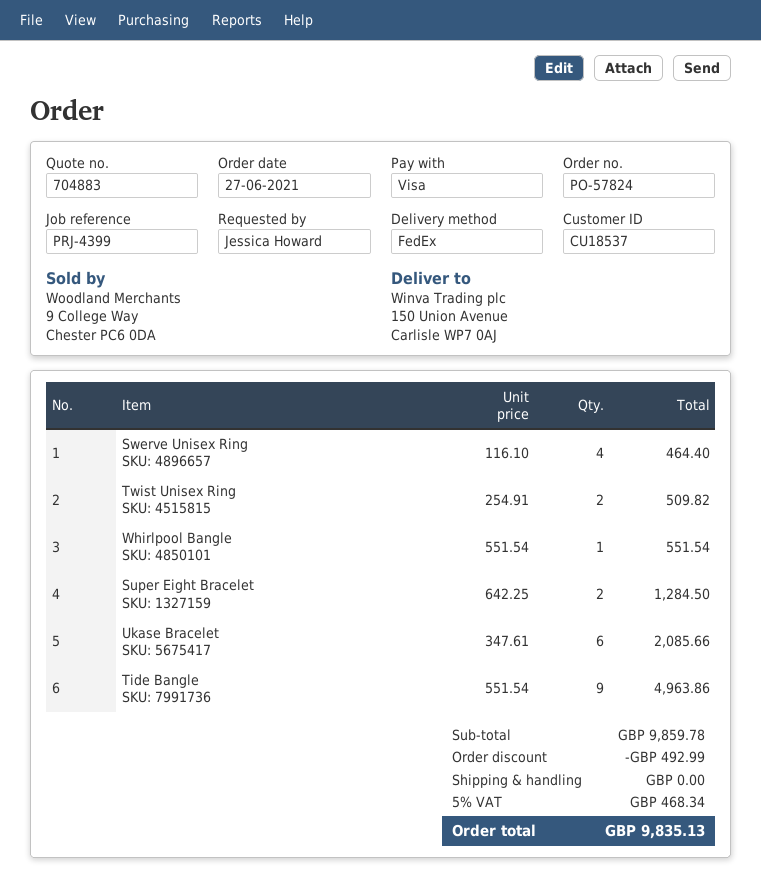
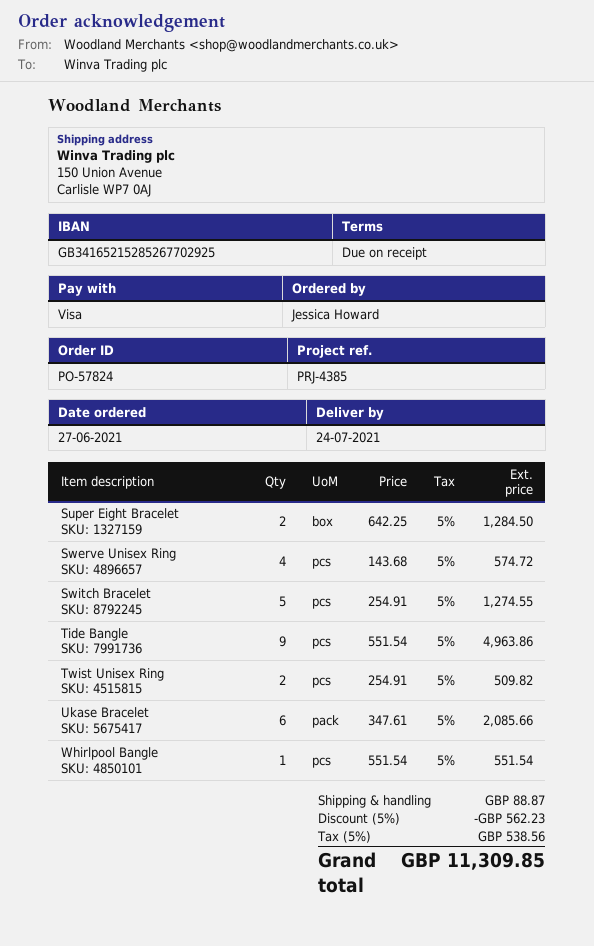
reference: PRJ-4399 -> PRJ-4385
Swerve Unisex Ring: 4 x 116.10 = 464.40 -> 4 x 143.68 = 574.72
Switch Bracelet: none -> 5 x 254.91 = 1274.55
discount: 492.99 -> 562.23
shipping: 0.00 -> 88.87
tax: 5% = 468.34 -> 5% = 538.56
total: 9835.13 -> 11309.85

